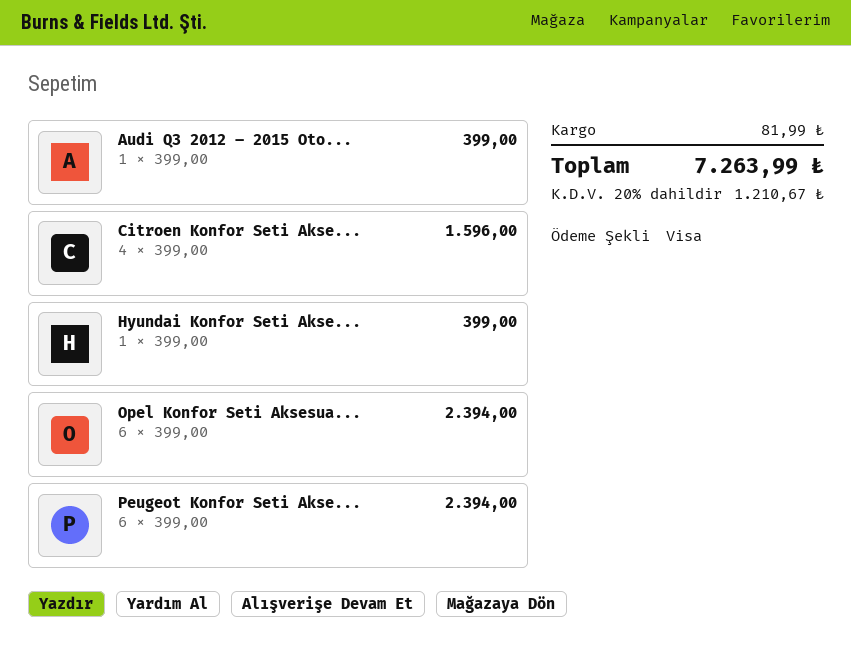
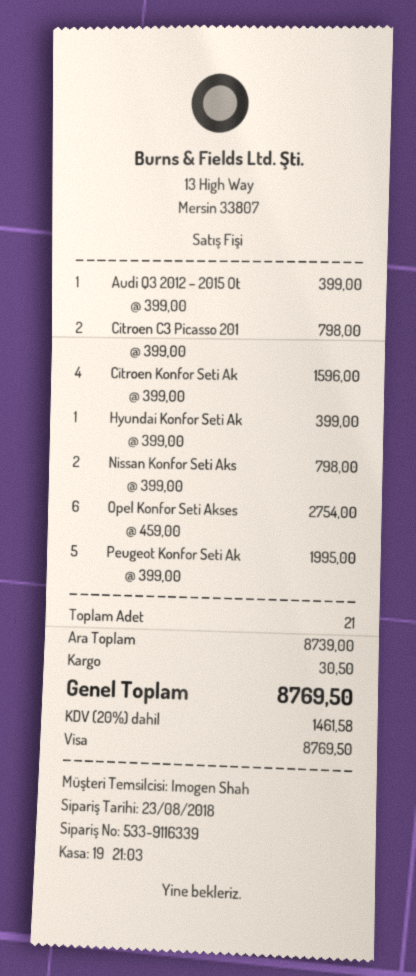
Opel Konfor Seti Aksesua...: 6 x 399.00 = 2394.00 -> 6 x 459.00 = 2754.00
Peugeot Konfor Seti Akse...: 6 x 399.00 = 2394.00 -> 5 x 399.00 = 1995.00
Citroen C3 Picasso 201: none -> 2 x 399.00 = 798.00
Nissan Konfor Seti Aks: none -> 2 x 399.00 = 798.00
shipping: 81.99 -> 30.50
tax: 20% = 1210.67 -> 20% = 1461.58
total: 7263.99 -> 8769.50

